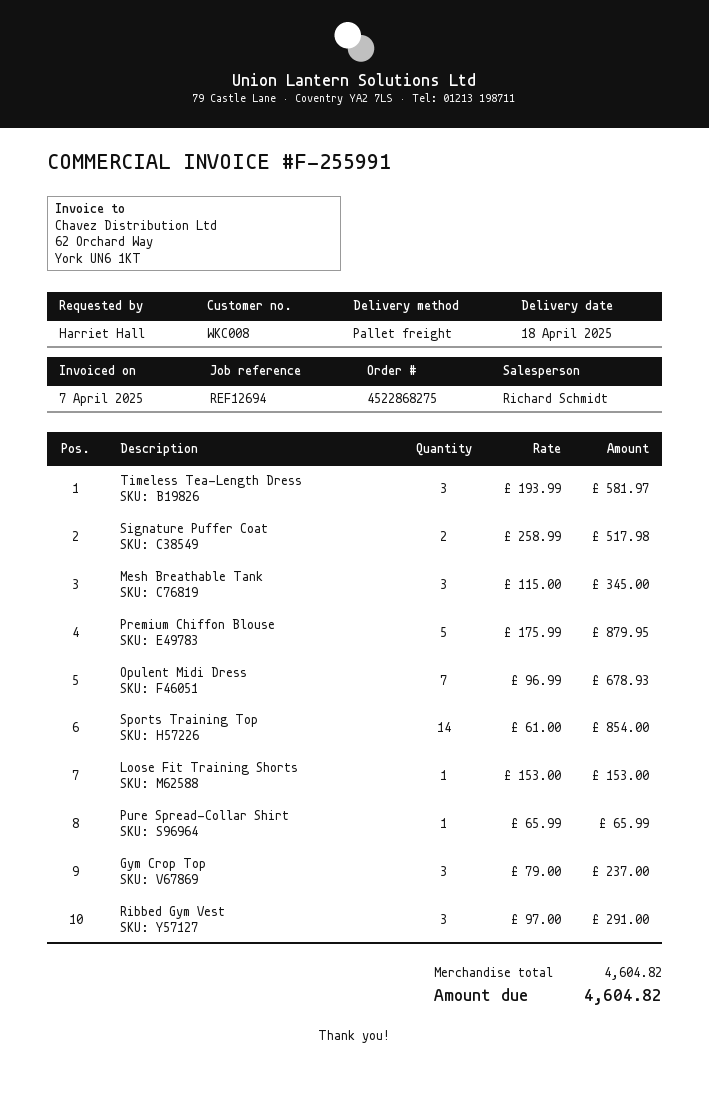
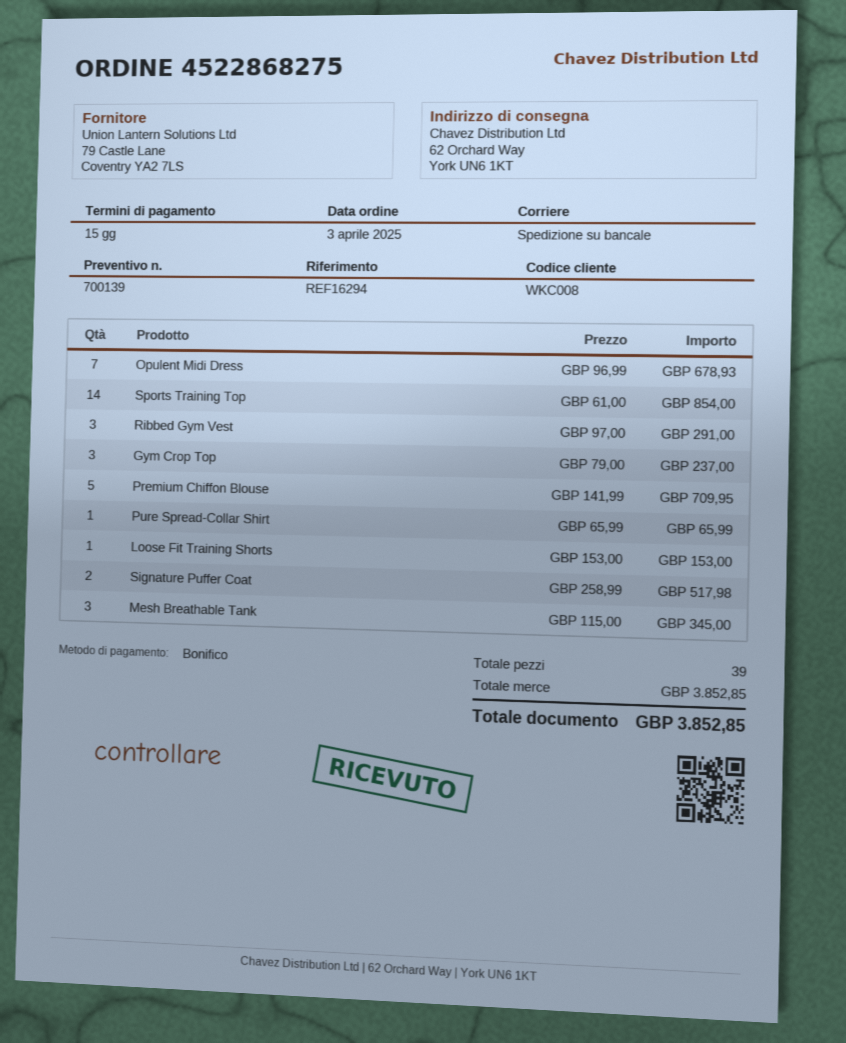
reference: REF12694 -> REF16294
Timeless Tea-Length Dress: 3 x 193.99 = 581.97 -> none
Premium Chiffon Blouse: 5 x 175.99 = 879.95 -> 5 x 141.99 = 709.95
subtotal: 4604.82 -> 3852.85
total: 4604.82 -> 3852.85

